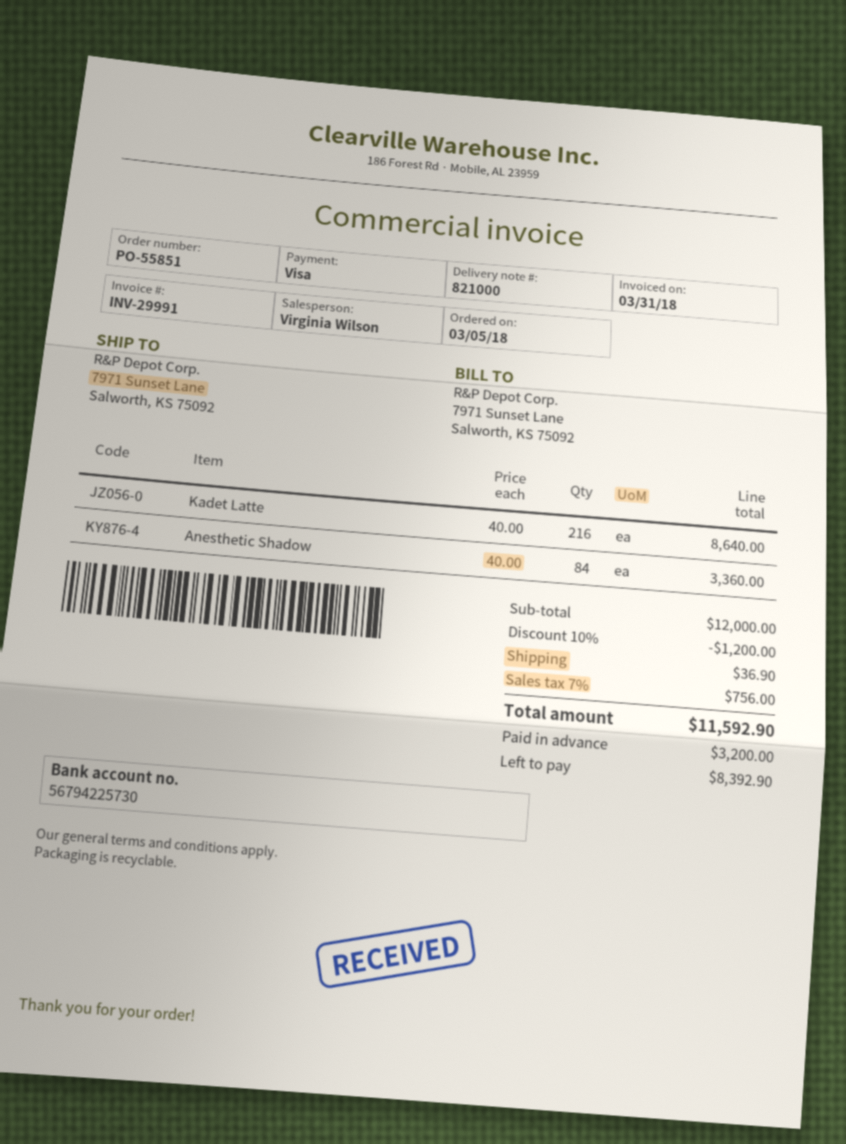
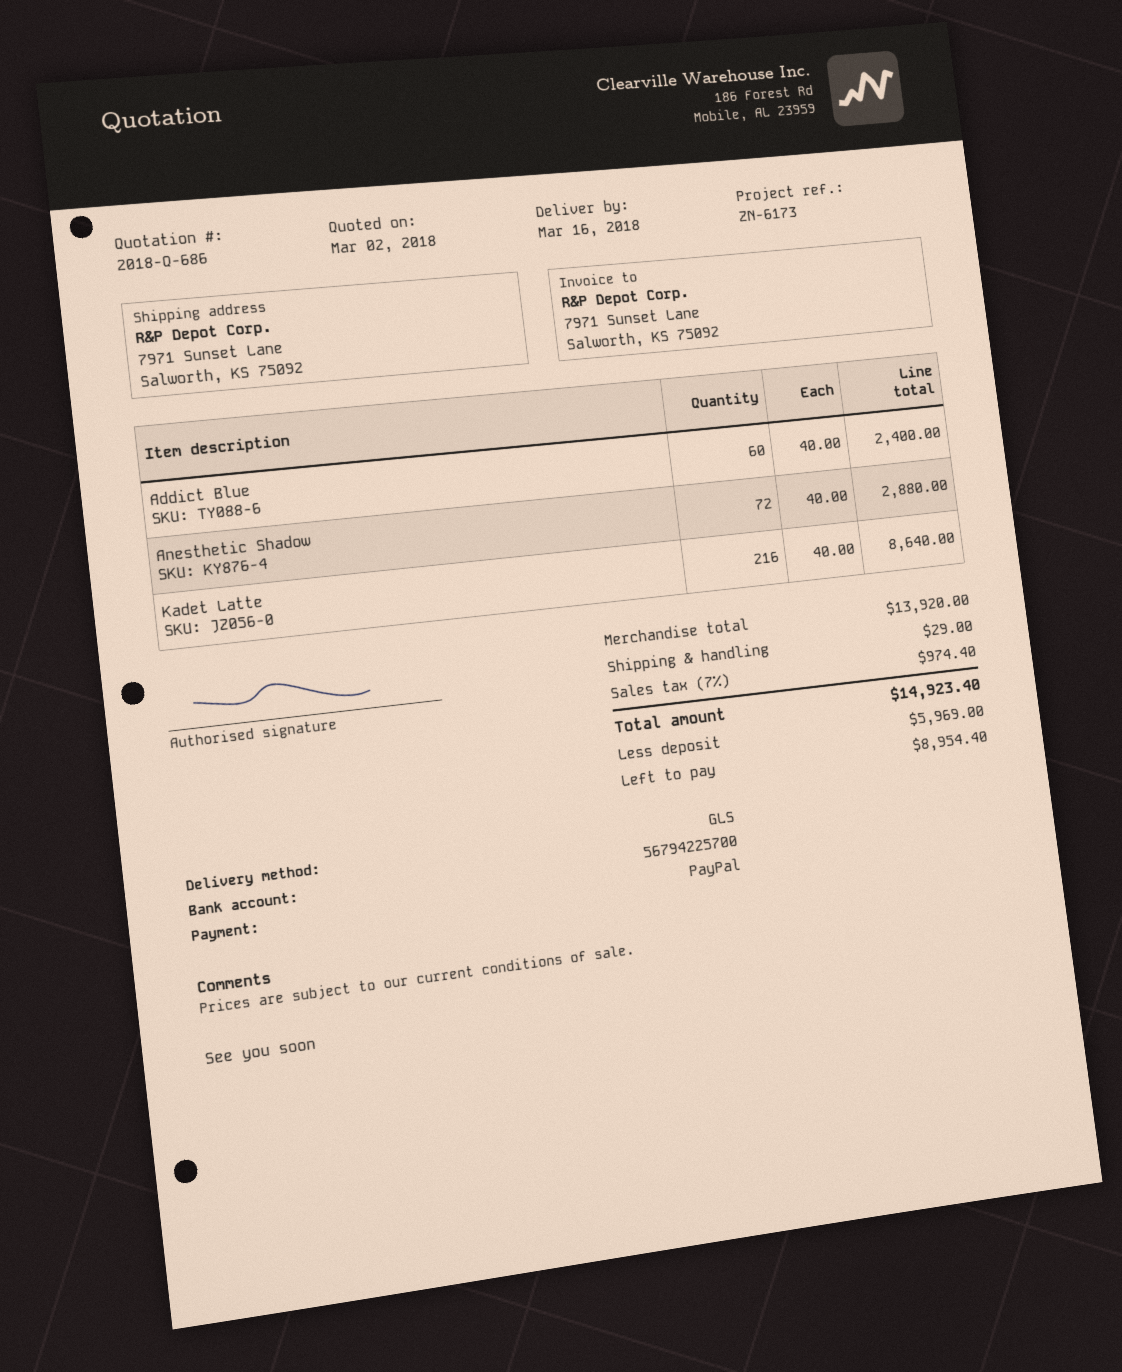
payment method: Visa -> PayPal
bank account: 56794225730 -> 56794225700
Anesthetic Shadow: 84 x 40.00 = 3360.00 -> 72 x 40.00 = 2880.00
Addict Blue: none -> 60 x 40.00 = 2400.00
subtotal: 12000.00 -> 13920.00
discount: 10% = 1200.00 -> none
shipping: 36.90 -> 29.00
tax: 7% = 756.00 -> 7% = 974.40
total: 11592.90 -> 14923.40
deposit: 3200.00 -> 5969.00
balance: 8392.90 -> 8954.40

